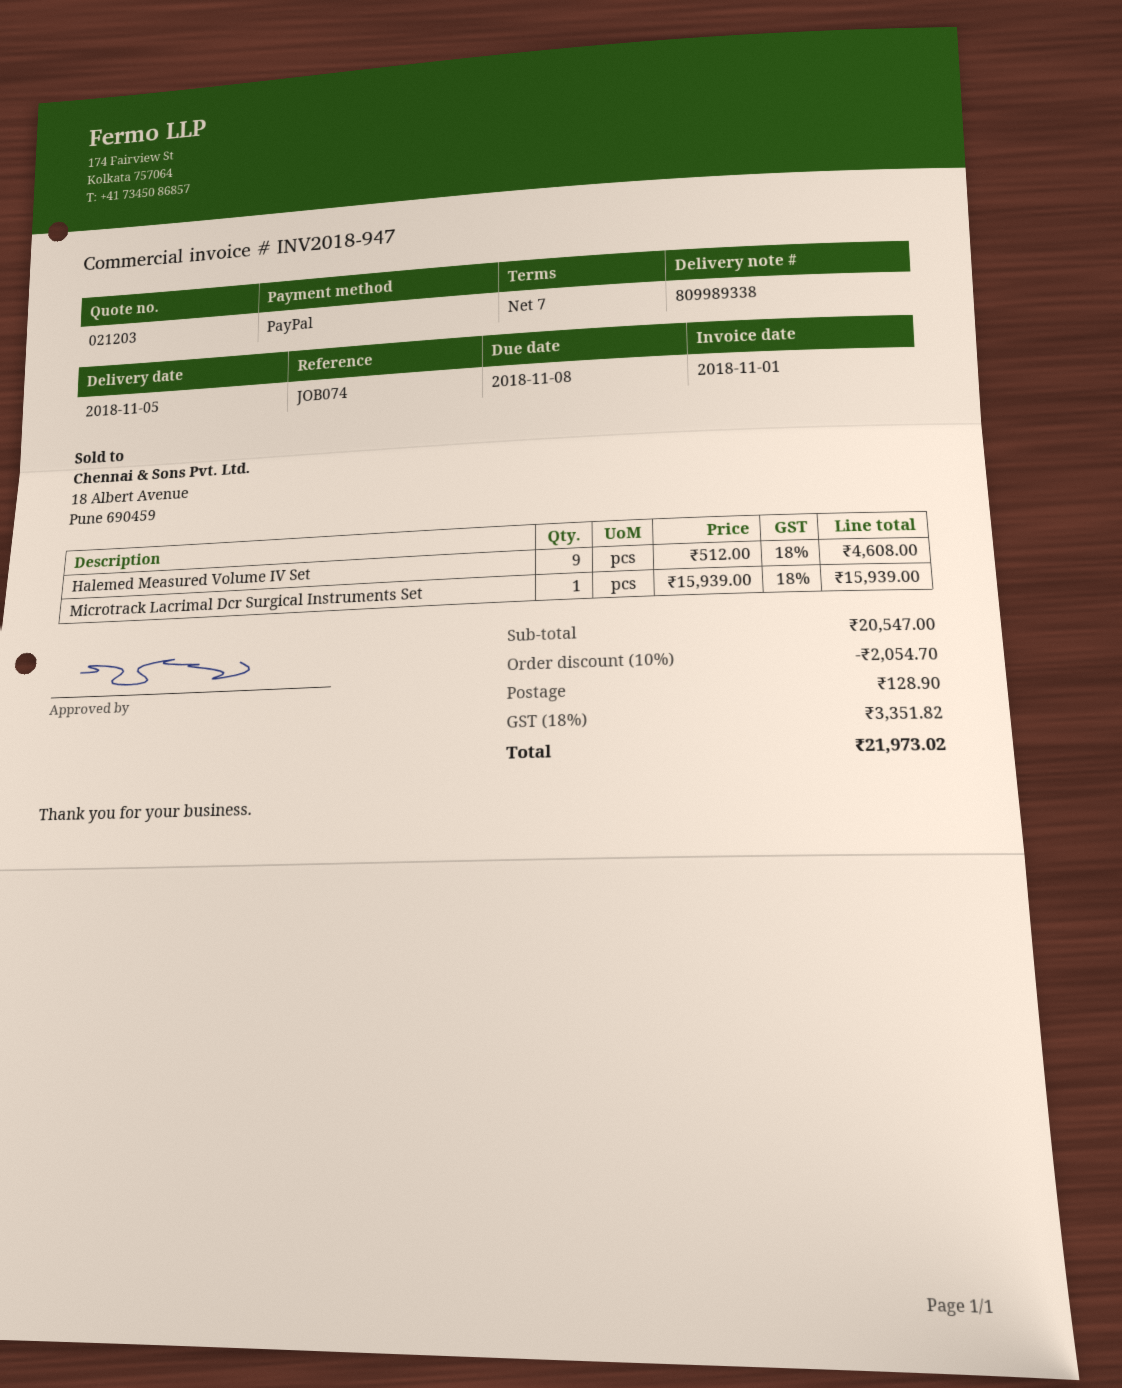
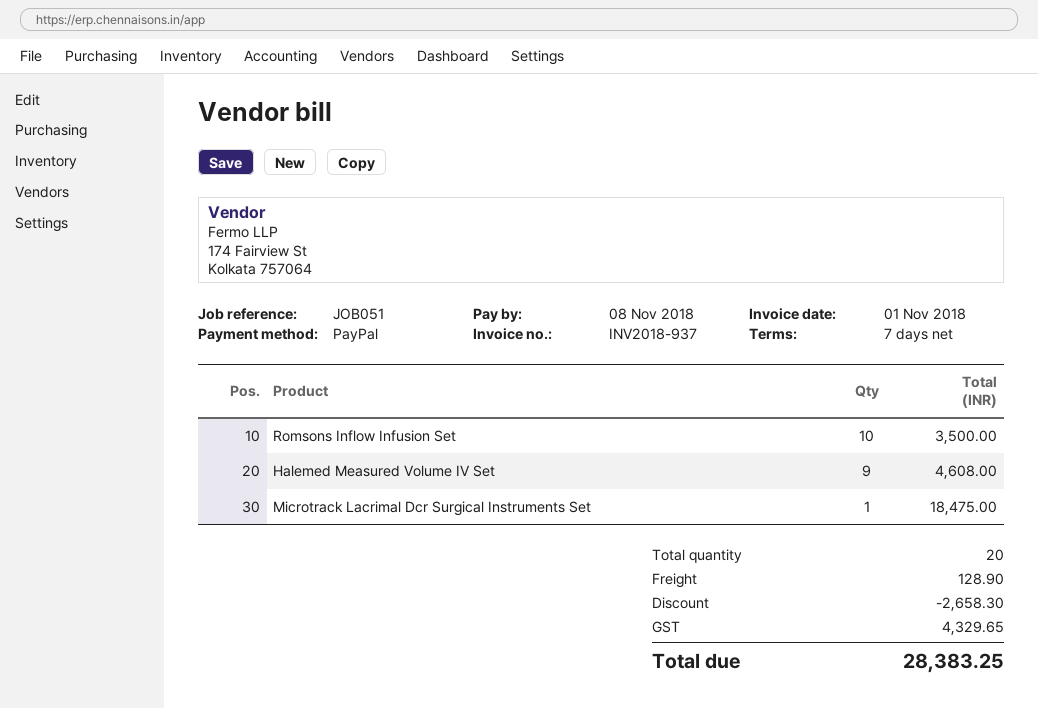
invoice number: INV2018-947 -> INV2018-937
reference: JOB074 -> JOB051
Microtrack Lacrimal Dcr Surgical Instruments Set: 1 for 15939.00 -> 1 for 18475.00
Romsons Inflow Infusion Set: none -> 10 for 3500.00
discount: 2054.70 -> 2658.30
tax: 3351.82 -> 4329.65
total: 21973.02 -> 28383.25

